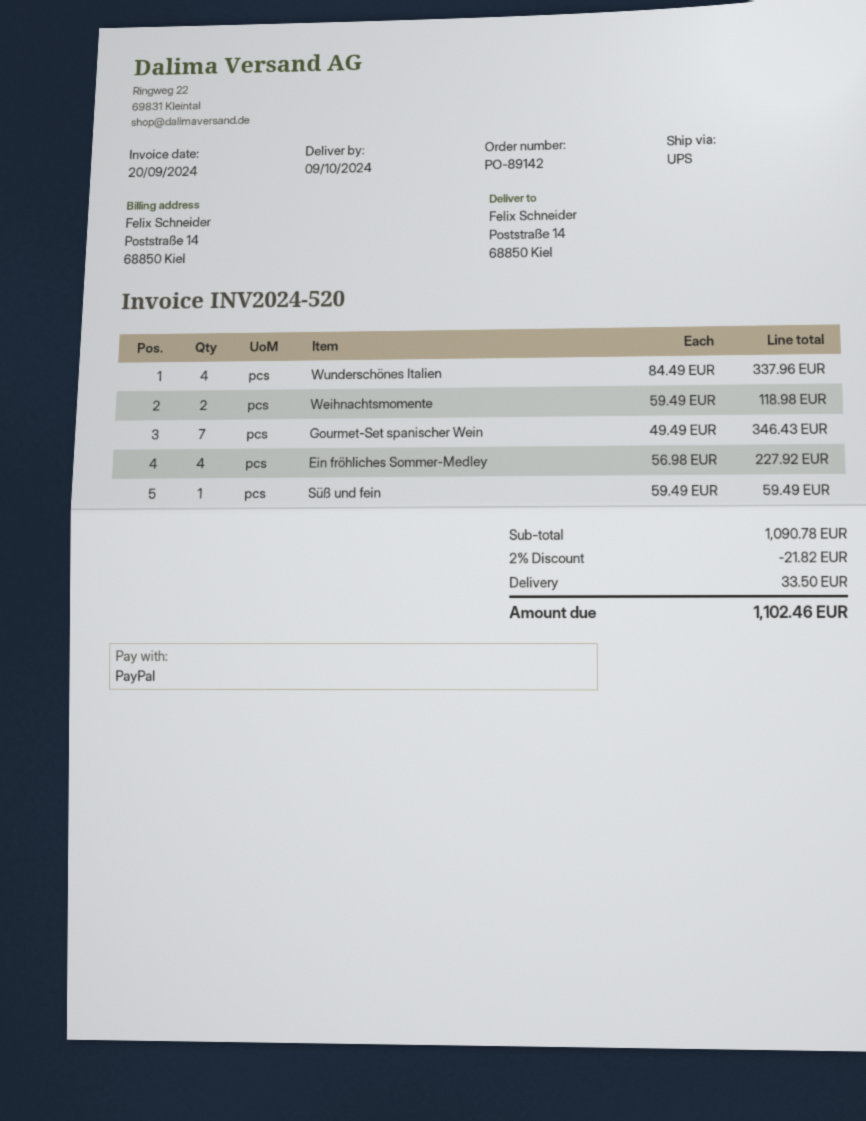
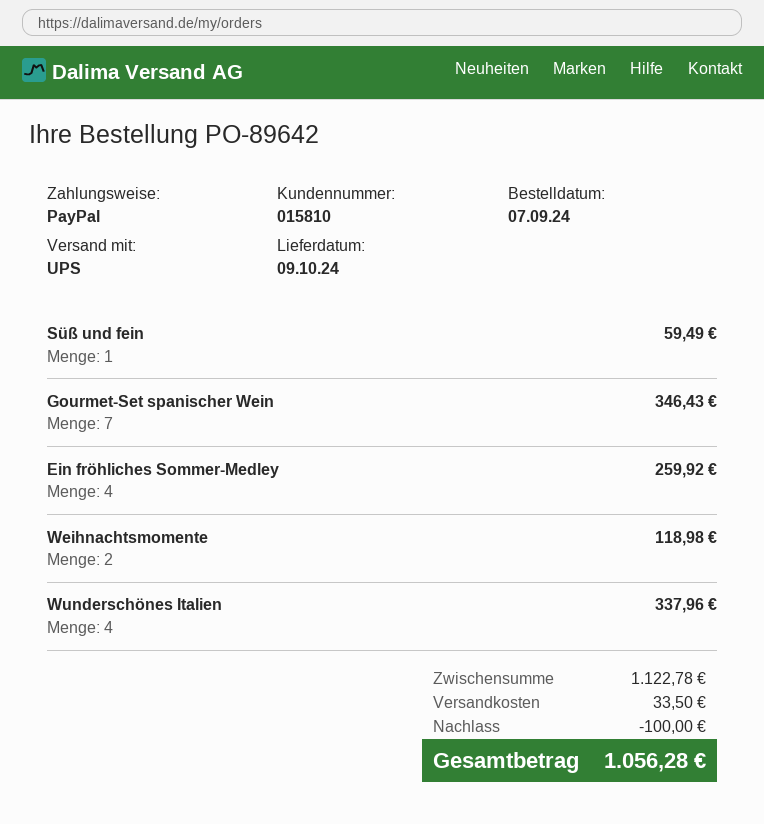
order number: PO-89142 -> PO-89642
Ein fröhliches Sommer-Medley: 4 for 227.92 -> 4 for 259.92
subtotal: 1090.78 -> 1122.78
discount: 21.82 -> 100.00
total: 1102.46 -> 1056.28

